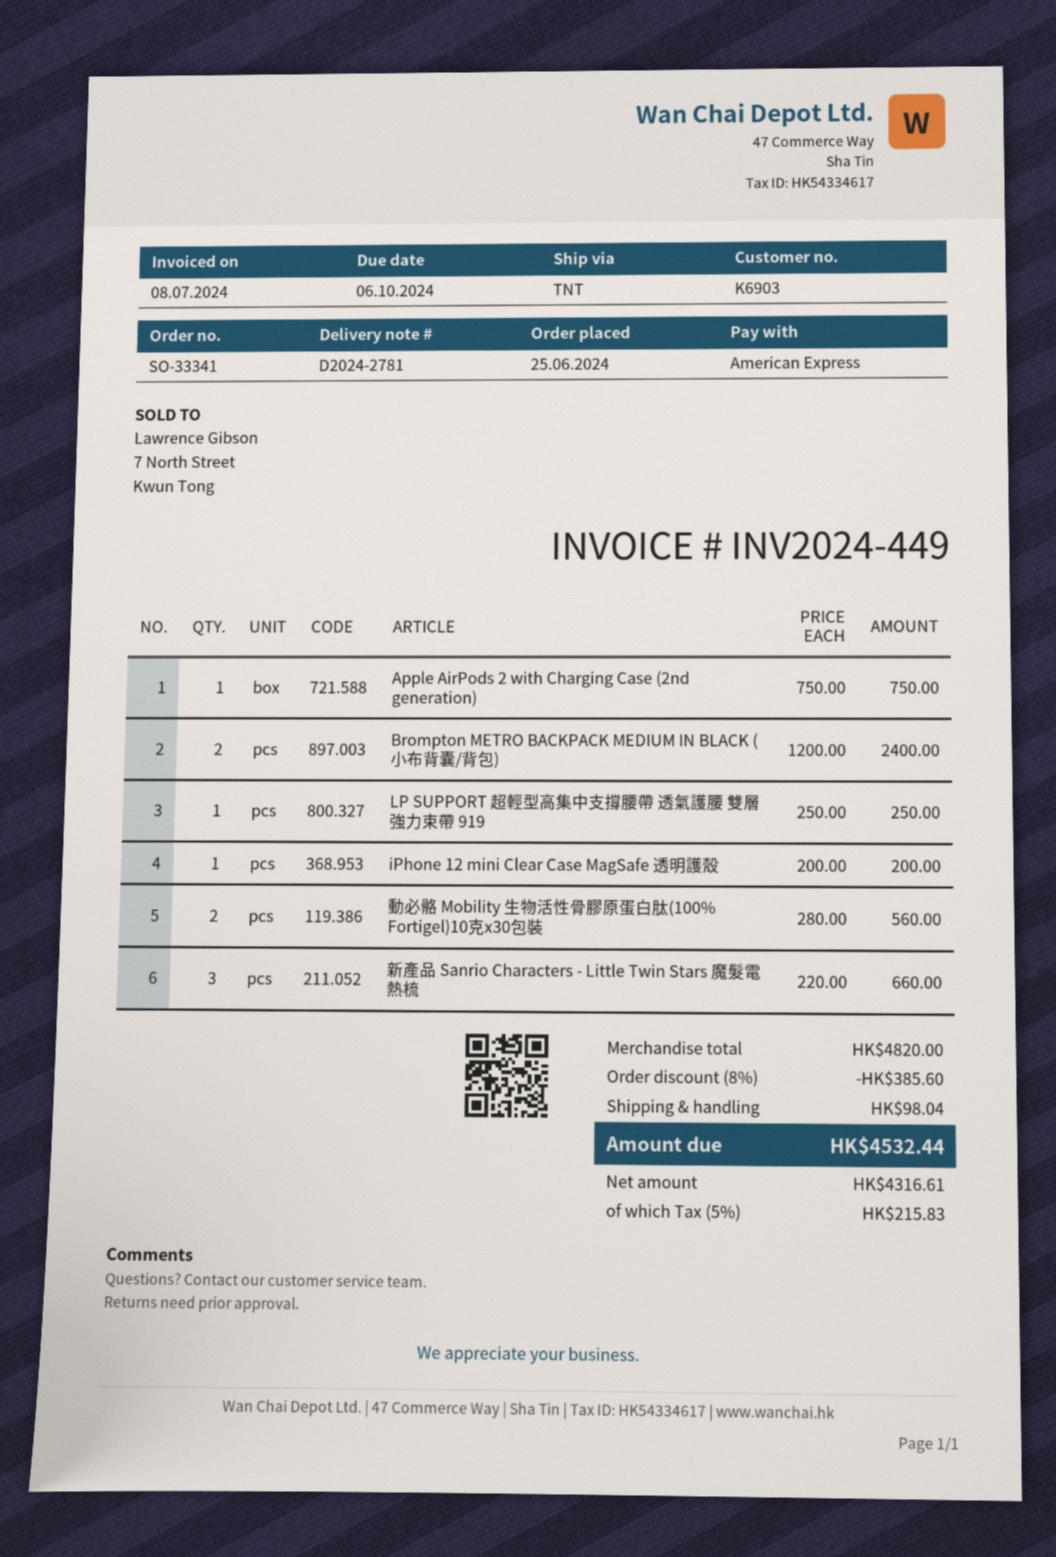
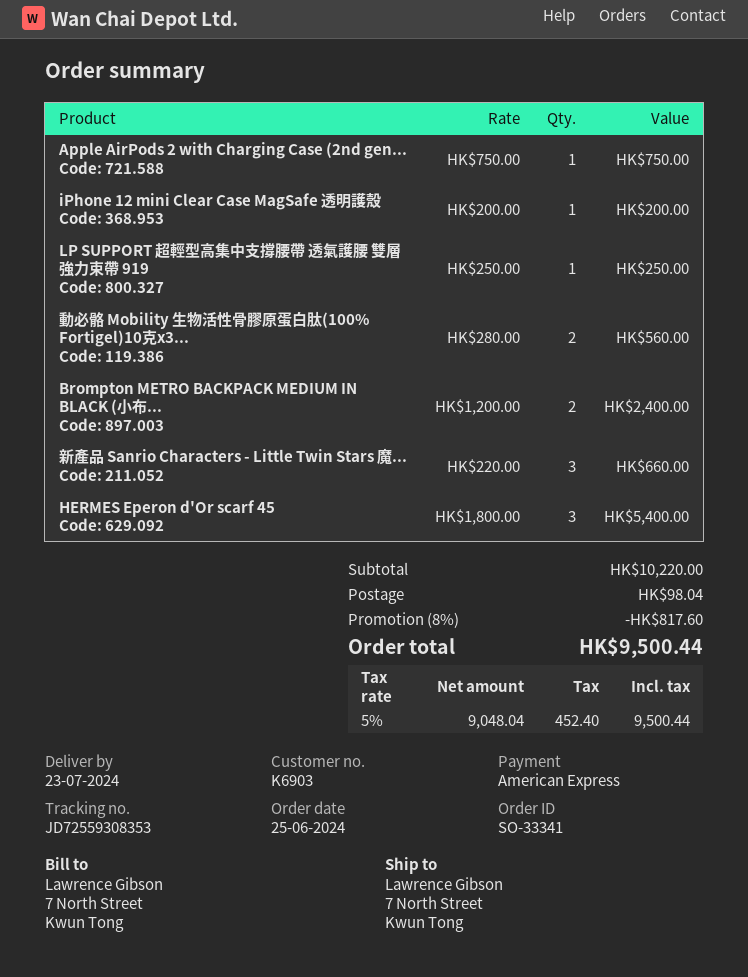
HERMES Eperon d'Or scarf 45: none -> 3 x 1800.00 = 5400.00
subtotal: 4820.00 -> 10220.00
discount: 8% = 385.60 -> 8% = 817.60
net: 4316.61 -> 9048.04
tax: 5% = 215.83 -> 5% = 452.40
total: 4532.44 -> 9500.44

